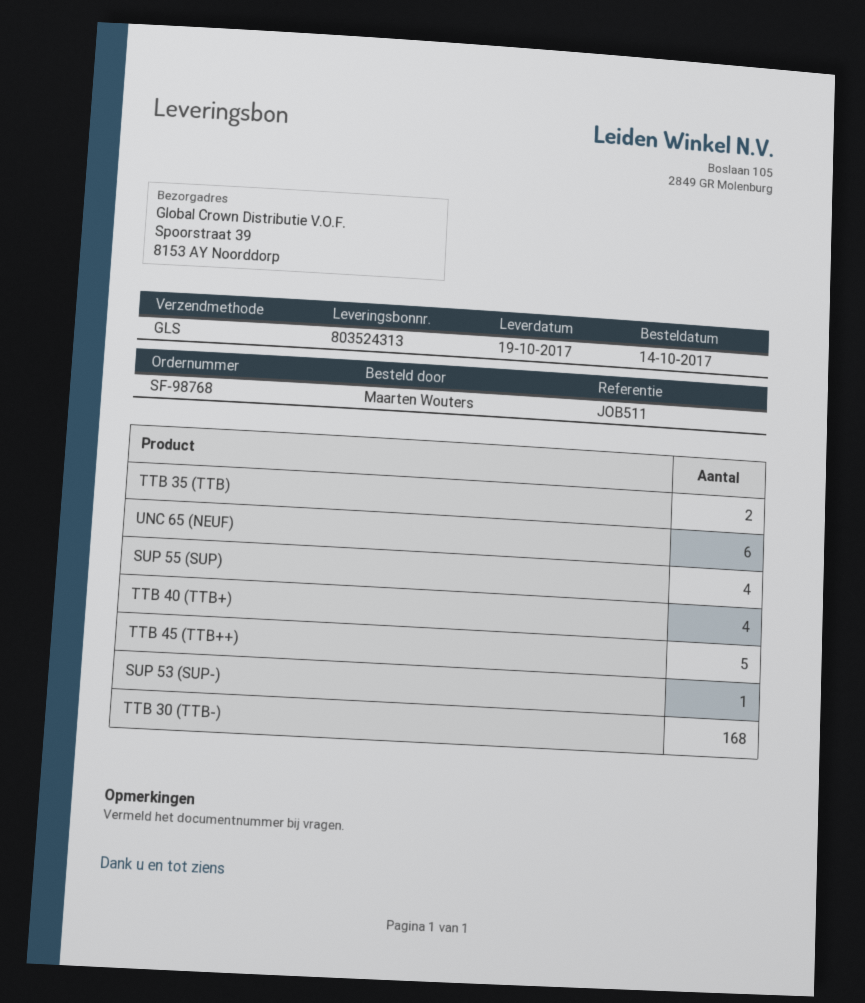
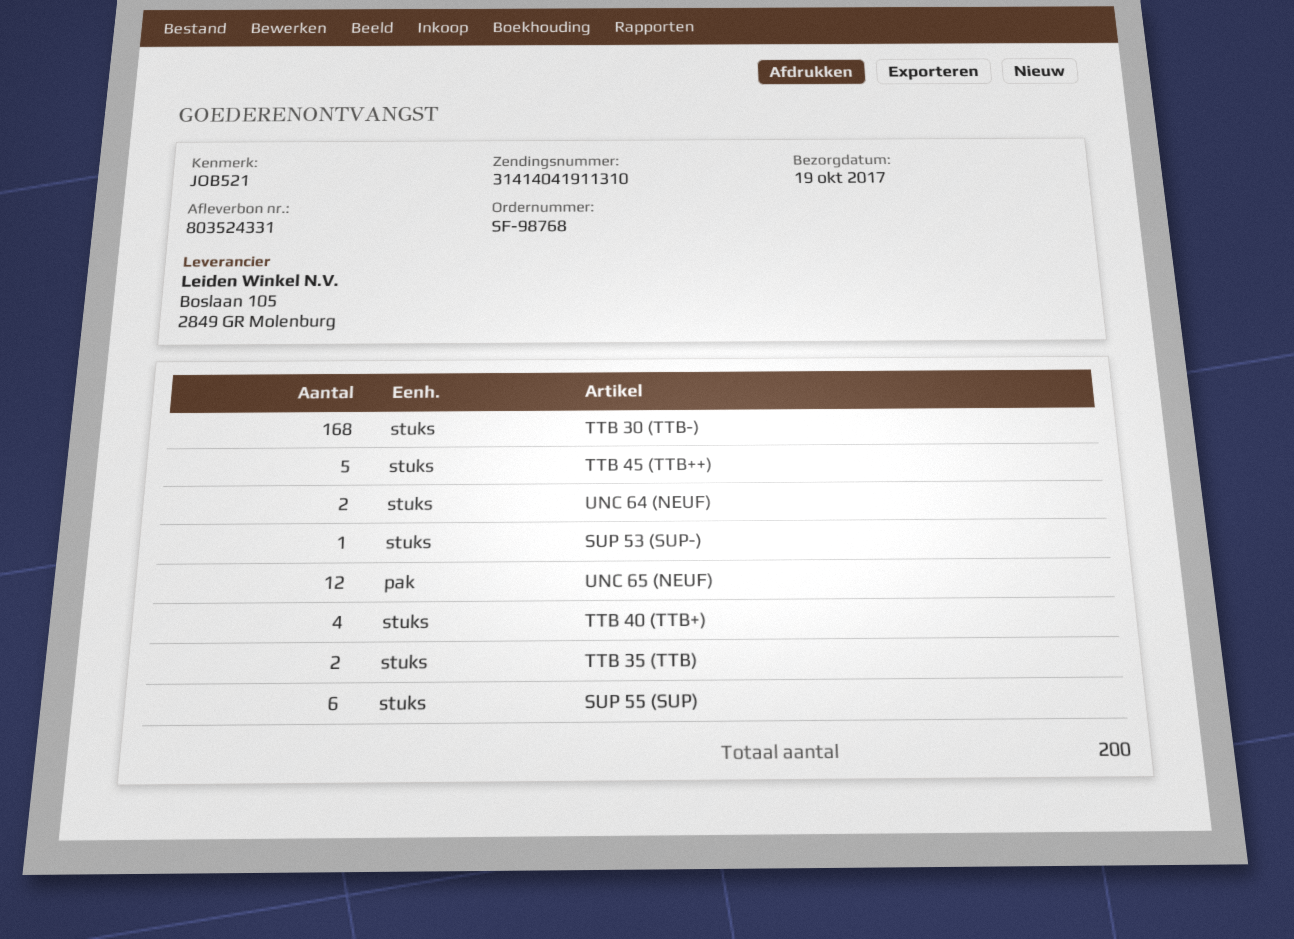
delivery note number: 803524313 -> 803524331
reference: JOB511 -> JOB521
UNC 65 (NEUF): 6 -> 12
SUP 55 (SUP): 4 -> 6
UNC 64 (NEUF): none -> 2

